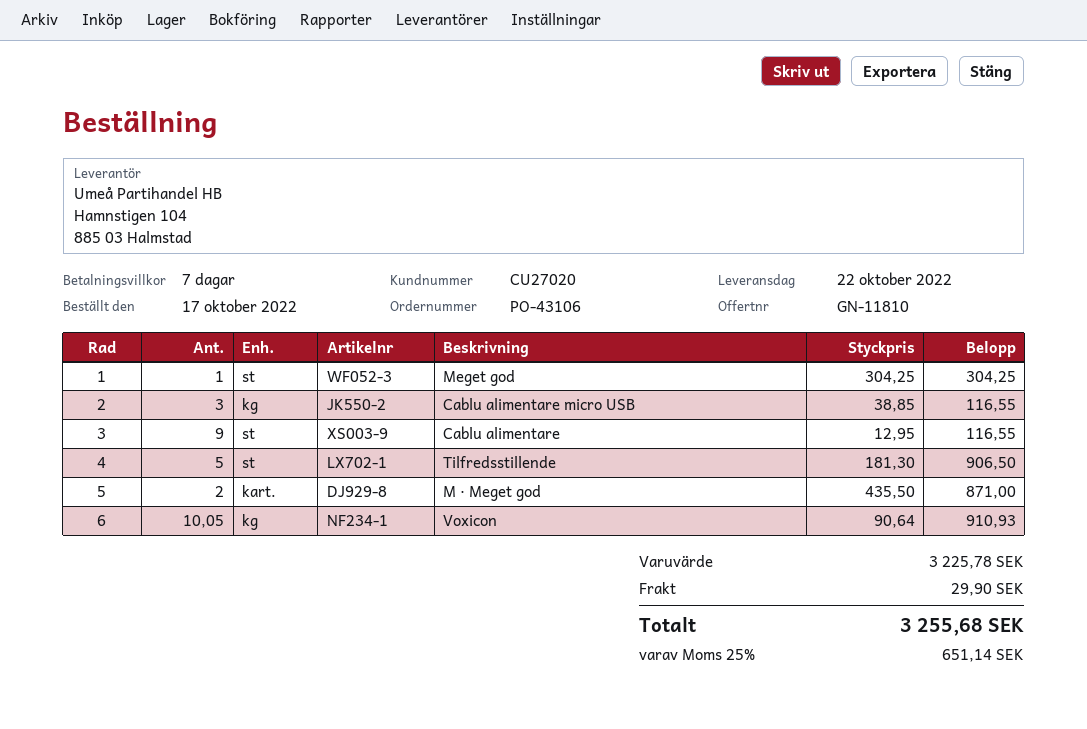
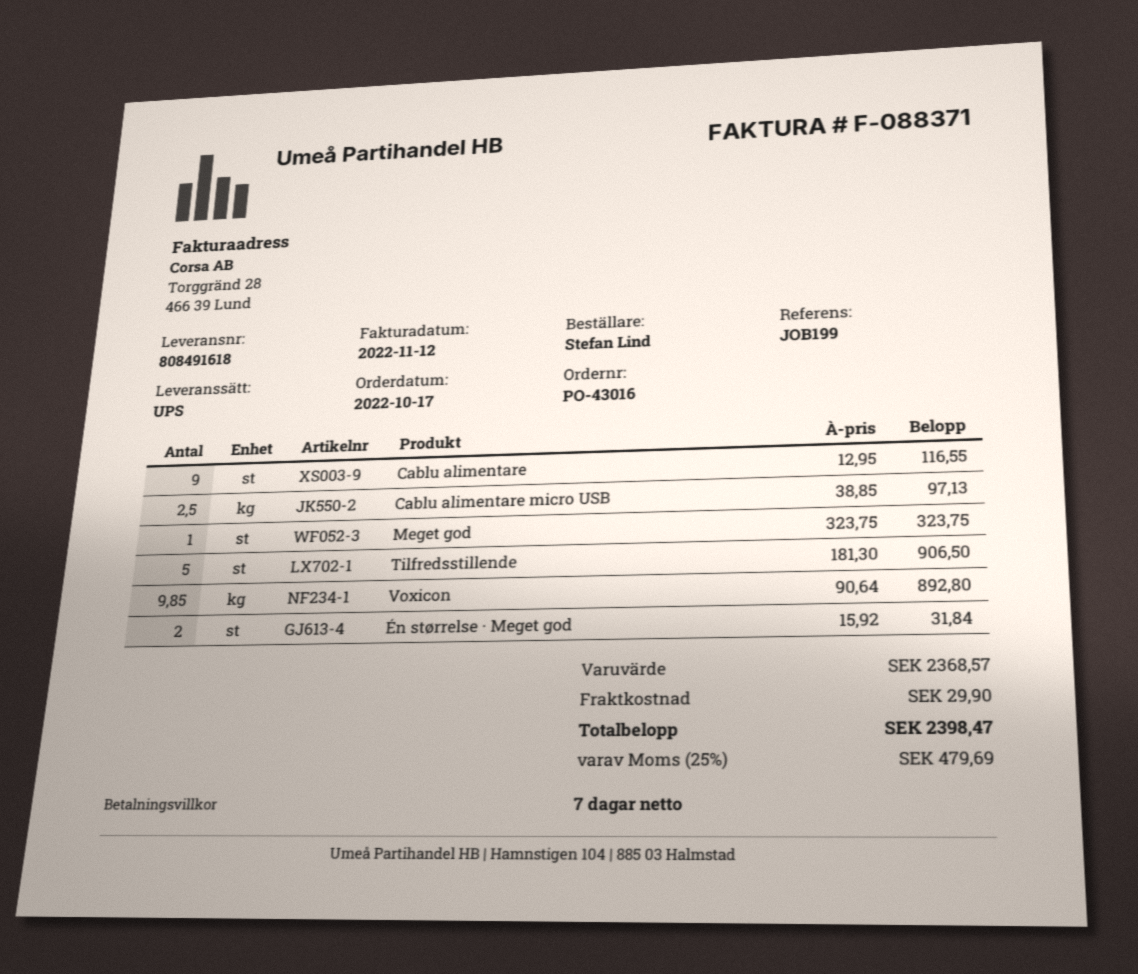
order number: PO-43106 -> PO-43016
Meget god: 1 x 304.25 = 304.25 -> 1 x 323.75 = 323.75
Cablu alimentare micro USB: 3 x 38.85 = 116.55 -> 2.5 x 38.85 = 97.13
M · Meget god: 2 x 435.50 = 871.00 -> none
Voxicon: 10.05 x 90.64 = 910.93 -> 9.85 x 90.64 = 892.80
Én størrelse · Meget god: none -> 2 x 15.92 = 31.84
subtotal: 3225.78 -> 2368.57
tax: 25% = 651.14 -> 25% = 479.69
total: 3255.68 -> 2398.47

